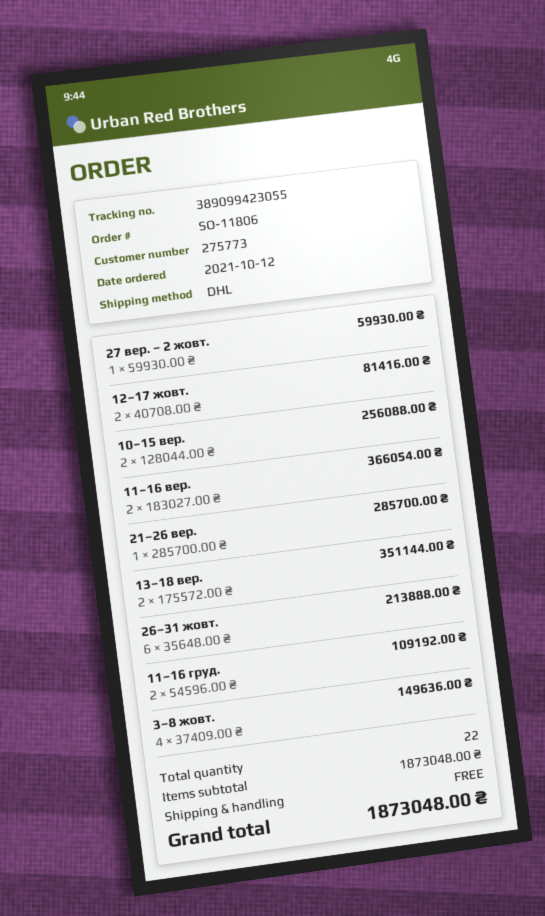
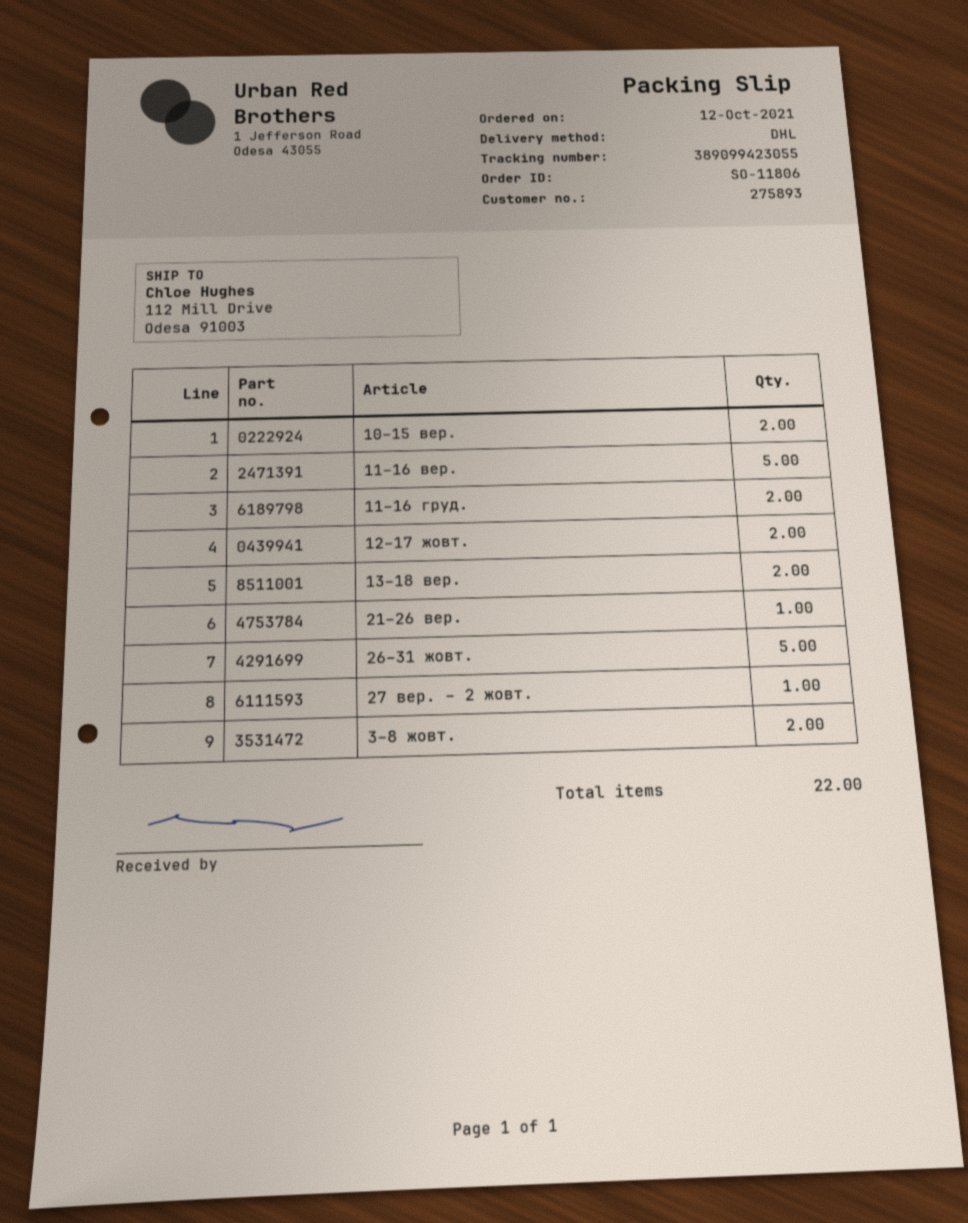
customer number: 275773 -> 275893
11–16 вер.: 2 -> 5
26–31 жовт.: 6 -> 5
3–8 жовт.: 4 -> 2

